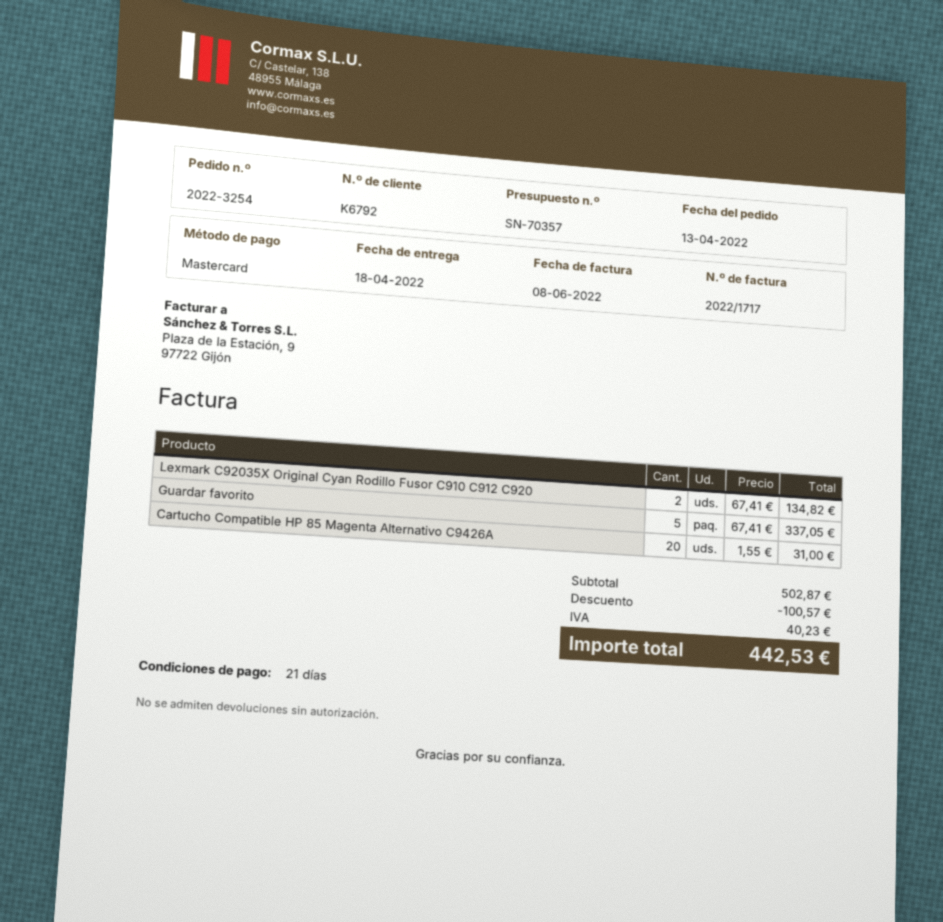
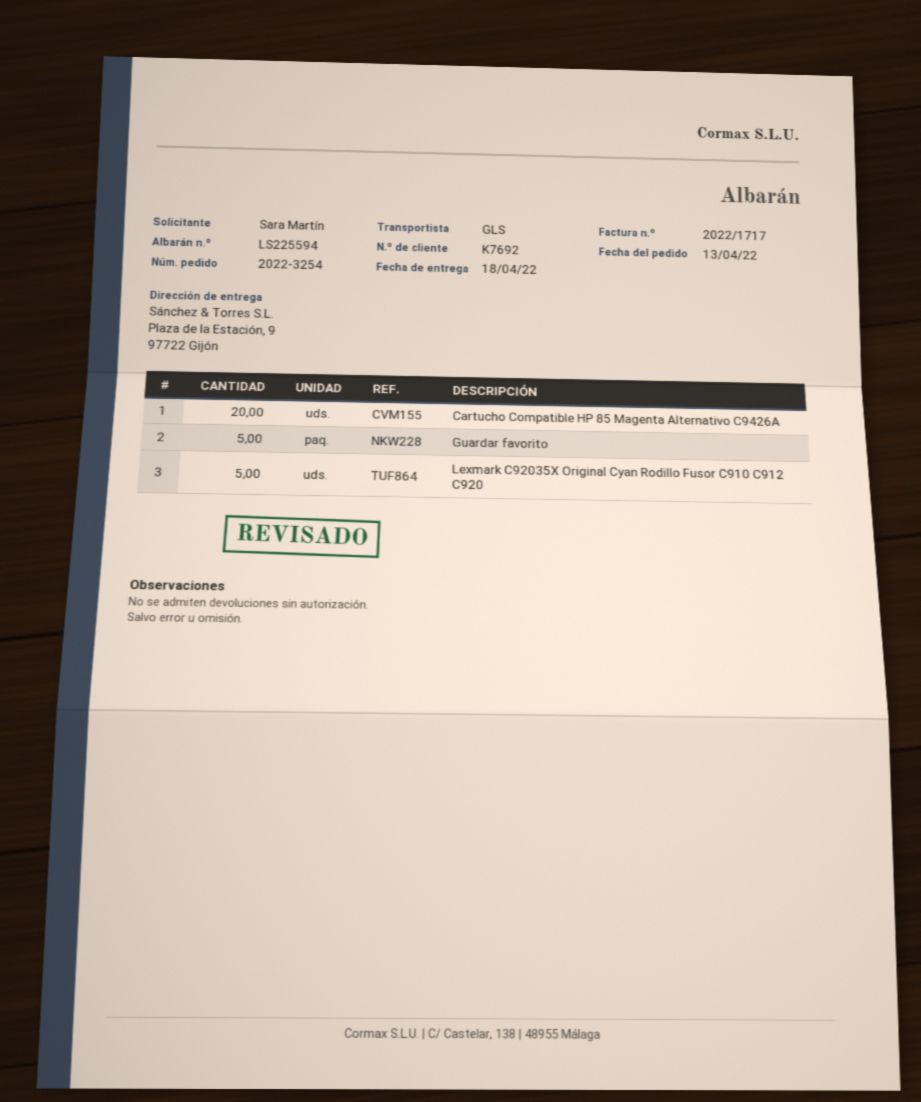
customer number: K6792 -> K7692
Lexmark C92035X Original Cyan Rodillo Fusor C910 C912 C920: 2 -> 5

